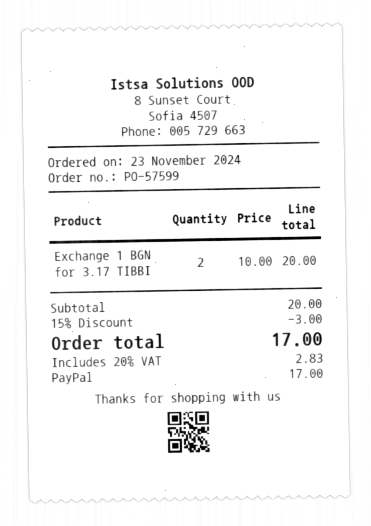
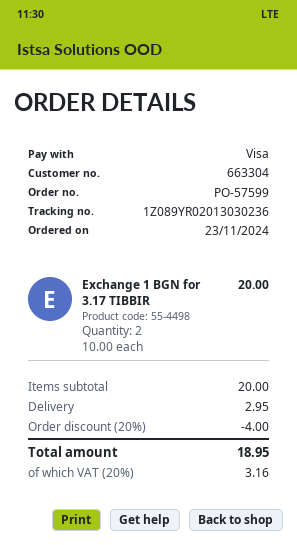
payment method: PayPal -> Visa
discount: 15% = 3.00 -> 20% = 4.00
shipping: none -> 2.95
tax: 20% = 2.83 -> 20% = 3.16
total: 17.00 -> 18.95

